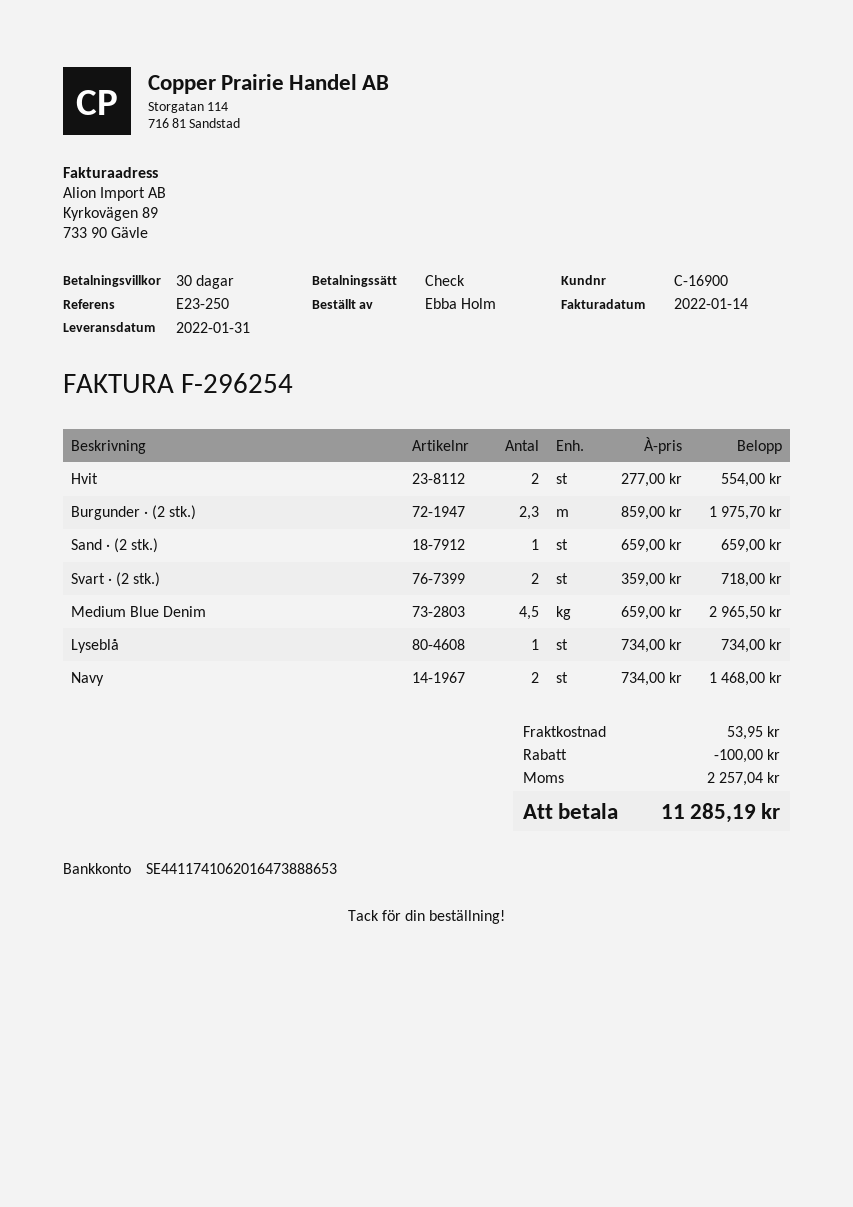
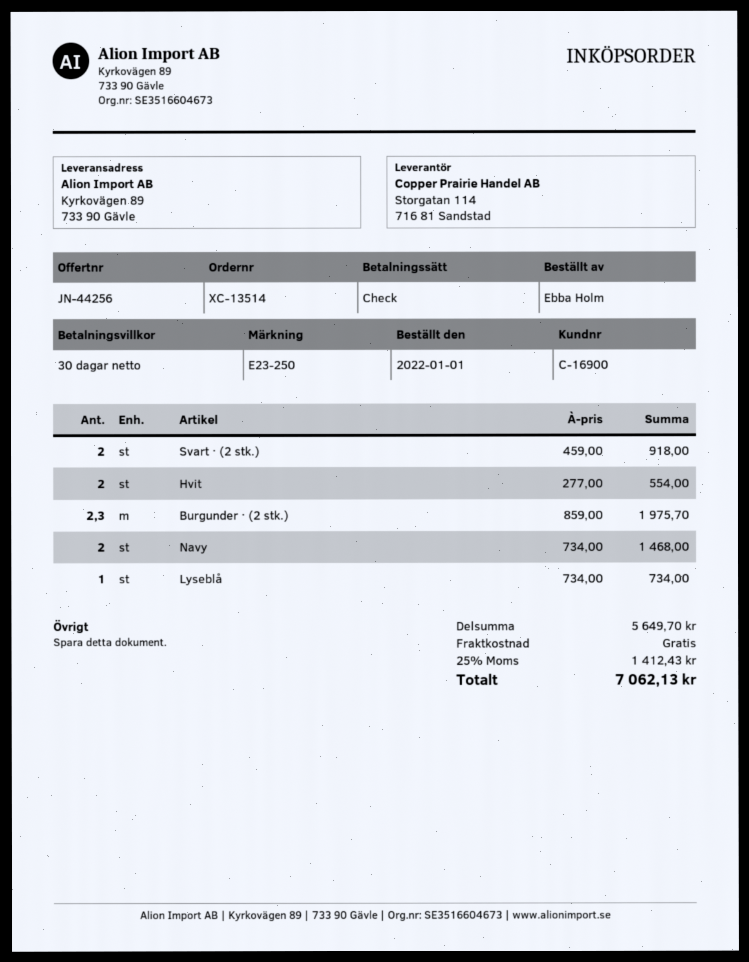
Sand · (2 stk.): 1 x 659.00 = 659.00 -> none
Svart · (2 stk.): 2 x 359.00 = 718.00 -> 2 x 459.00 = 918.00
Medium Blue Denim: 4.5 x 659.00 = 2965.50 -> none
discount: 100.00 -> none
shipping: 53.95 -> 0.00
tax: 2257.04 -> 1412.43
total: 11285.19 -> 7062.13

